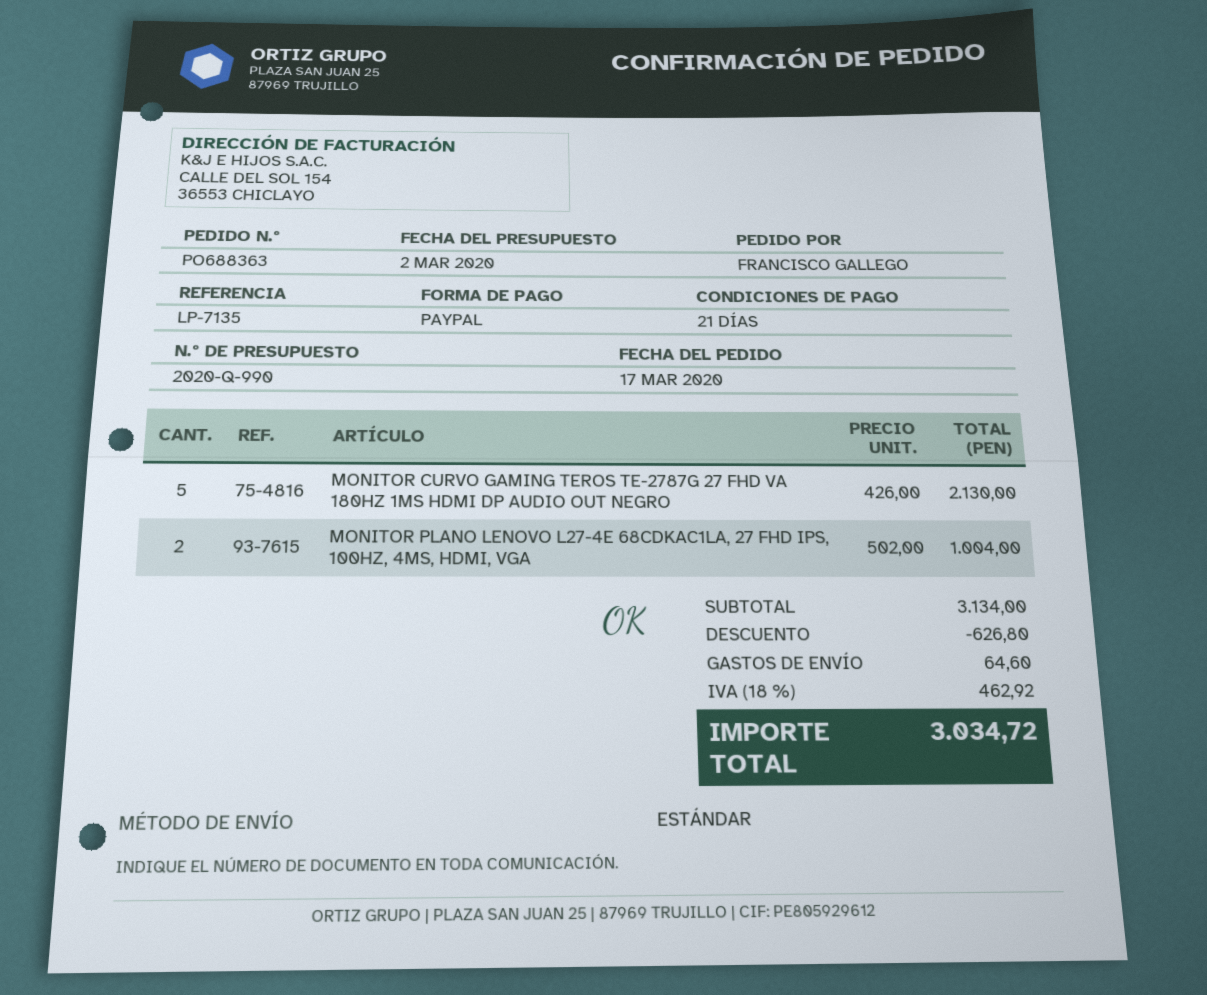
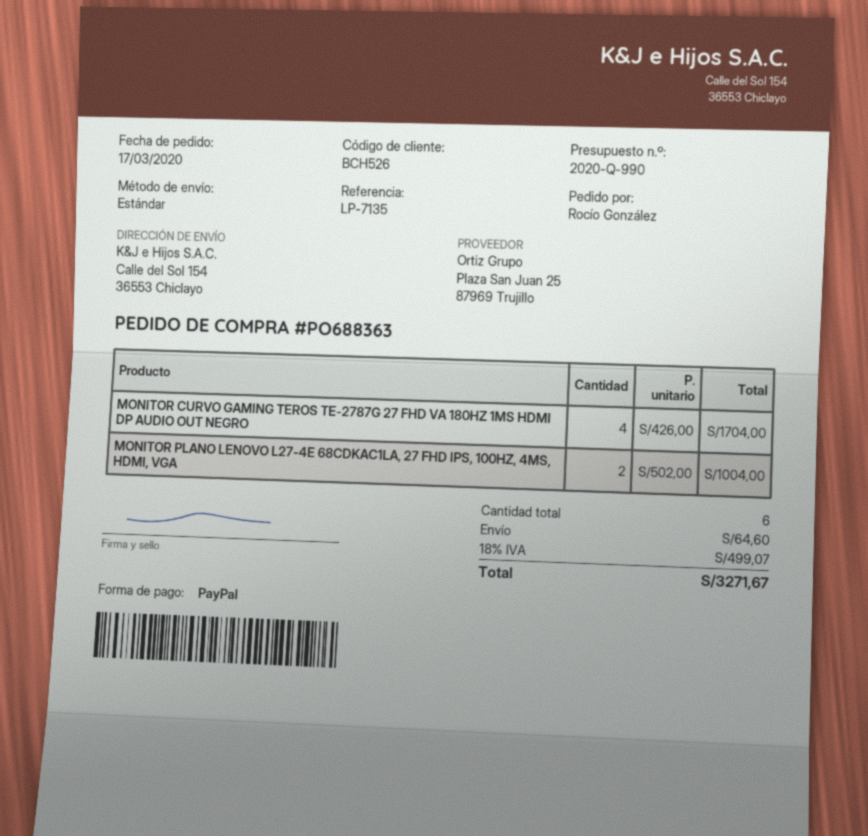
ordered by: FRANCISCO GALLEGO -> Rocío González
MONITOR CURVO GAMING TEROS TE-2787G 27 FHD VA 180HZ 1MS HDMI DP AUDIO OUT NEGRO: 5 x 426.00 = 2130.00 -> 4 x 426.00 = 1704.00
discount: 626.80 -> none
tax: 18% = 462.92 -> 18% = 499.07
total: 3034.72 -> 3271.67

